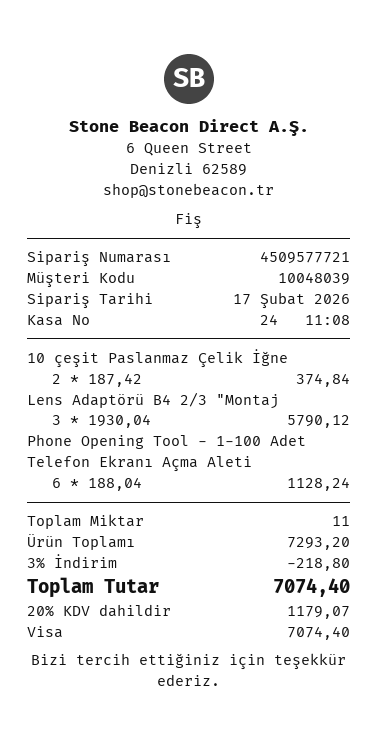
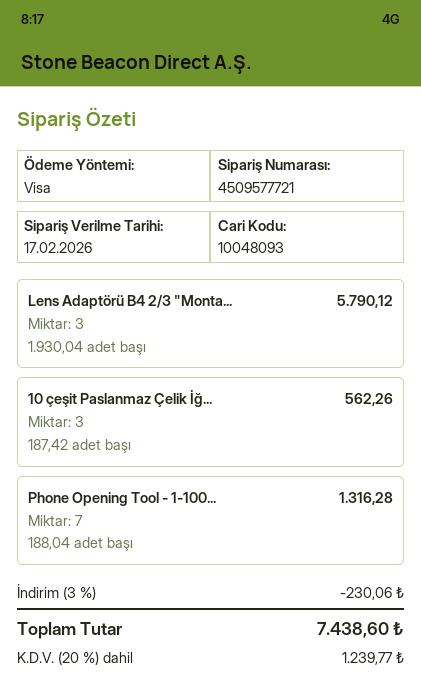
customer number: 10048039 -> 10048093
10 çeşit Paslanmaz Çelik İğne: 2 x 187.42 = 374.84 -> 3 x 187.42 = 562.26
Phone Opening Tool - 1-100 Adet Telefon Ekranı Açma Aleti: 6 x 188.04 = 1128.24 -> 7 x 188.04 = 1316.28
discount: 3% = 218.80 -> 3% = 230.06
tax: 20% = 1179.07 -> 20% = 1239.77
total: 7074.40 -> 7438.60

